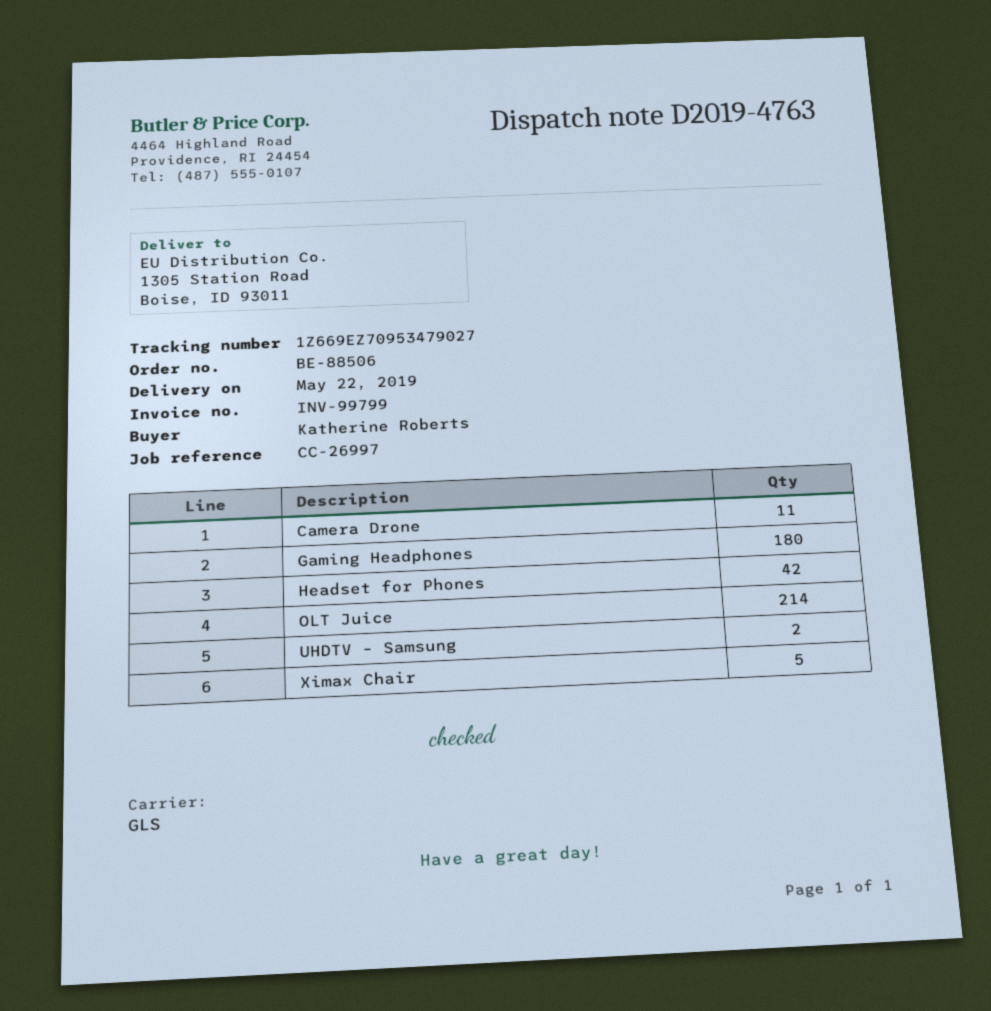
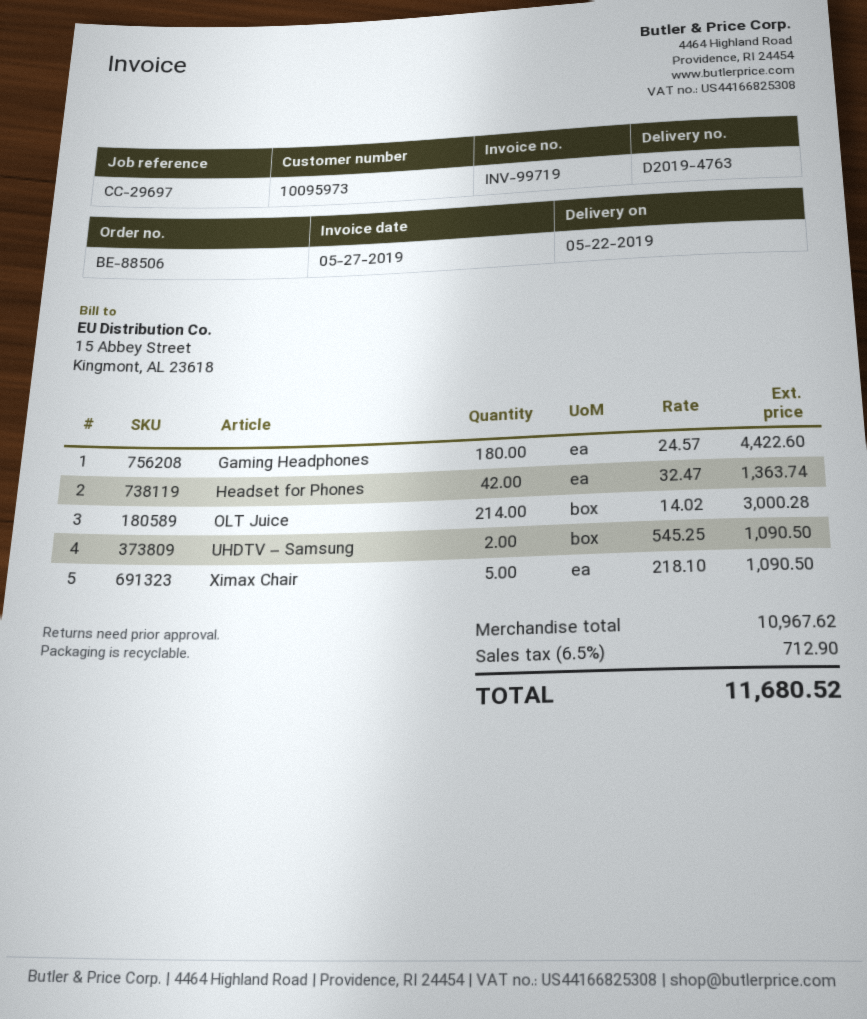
invoice number: INV-99799 -> INV-99719
reference: CC-26997 -> CC-29697
Camera Drone: 11 -> none

